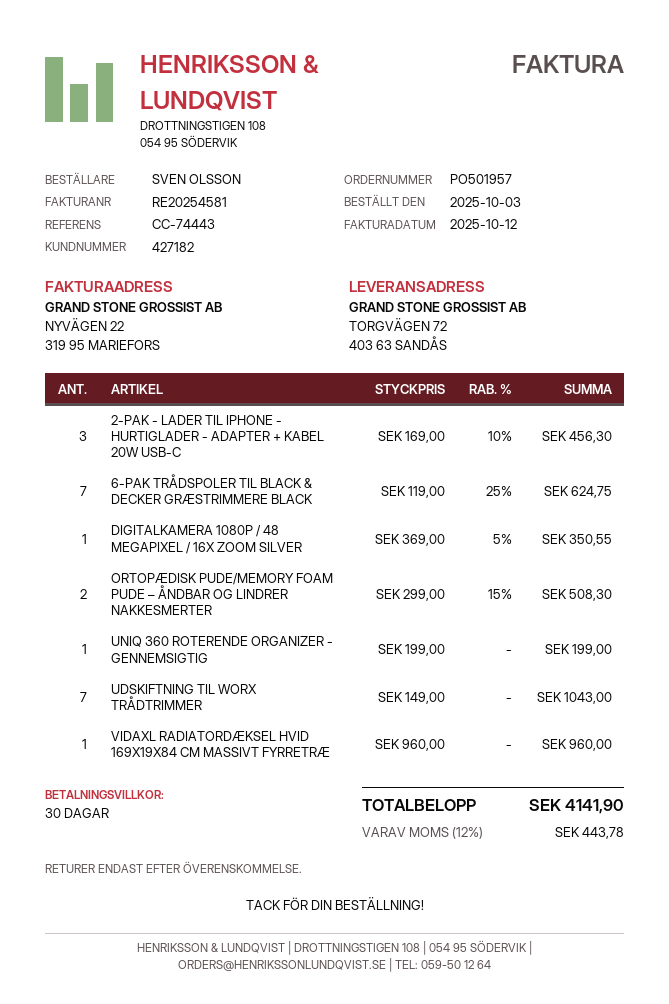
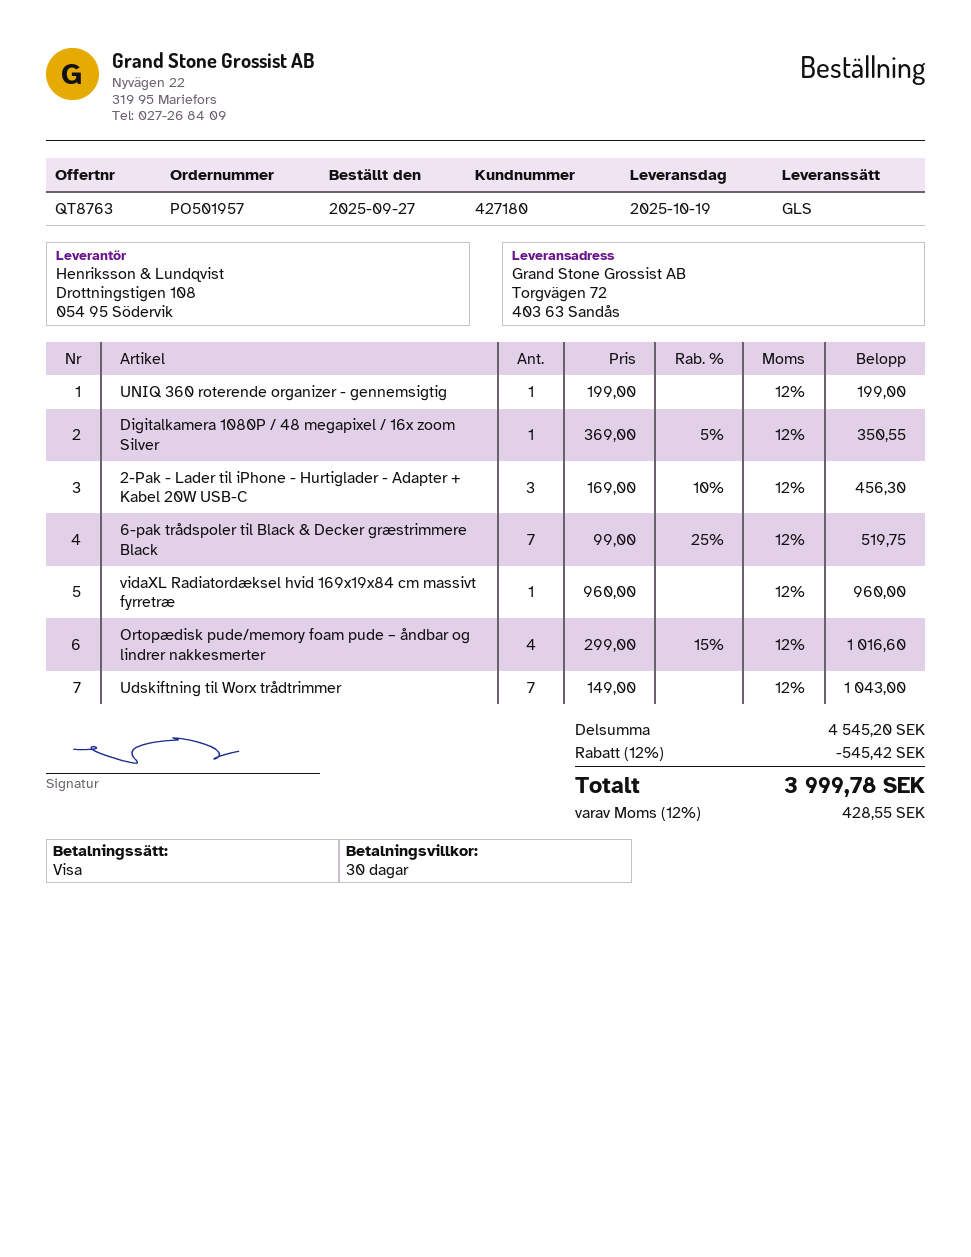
order date: 2025-10-03 -> 2025-09-27
customer number: 427182 -> 427180
6-PAK TRÅDSPOLER TIL BLACK & DECKER GRÆSTRIMMERE BLACK: 7 x 119.00 - 25% = 624.75 -> 7 x 99.00 - 25% = 519.75
ORTOPÆDISK PUDE/MEMORY FOAM PUDE – ÅNDBAR OG LINDRER NAKKESMERTER: 2 x 299.00 - 15% = 508.30 -> 4 x 299.00 - 15% = 1016.60
discount: none -> 12% = 545.42
tax: 12% = 443.78 -> 12% = 428.55
total: 4141.90 -> 3999.78

